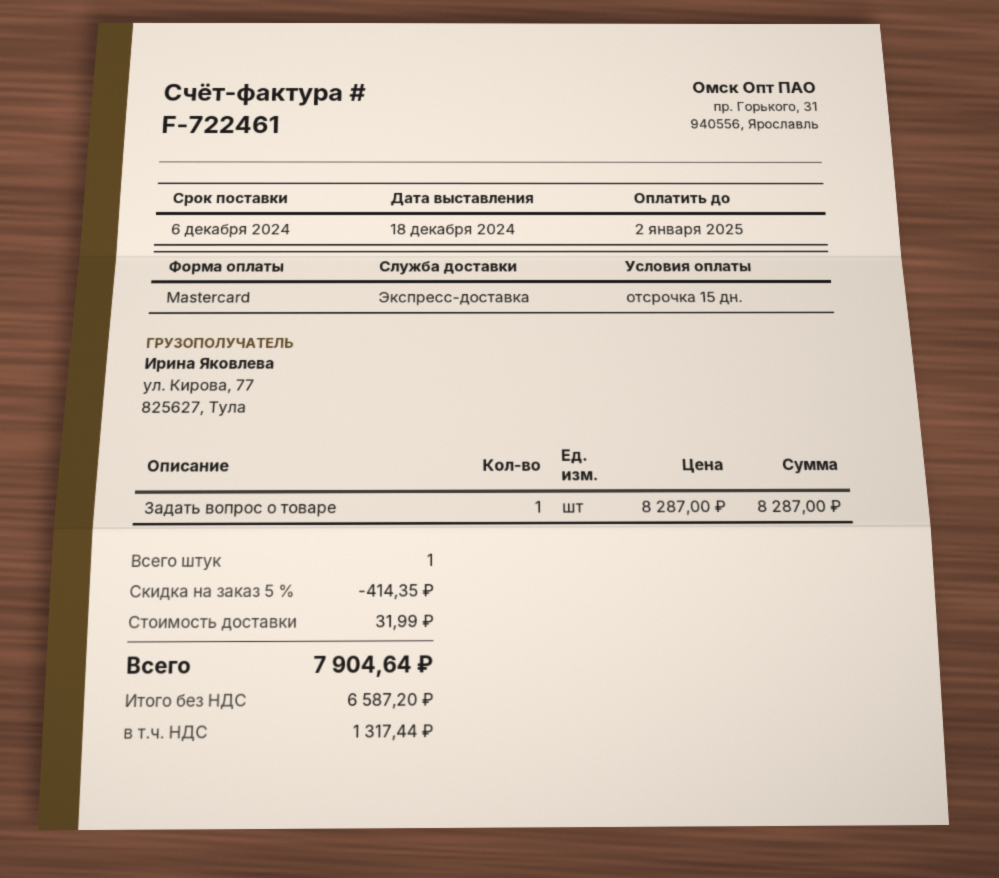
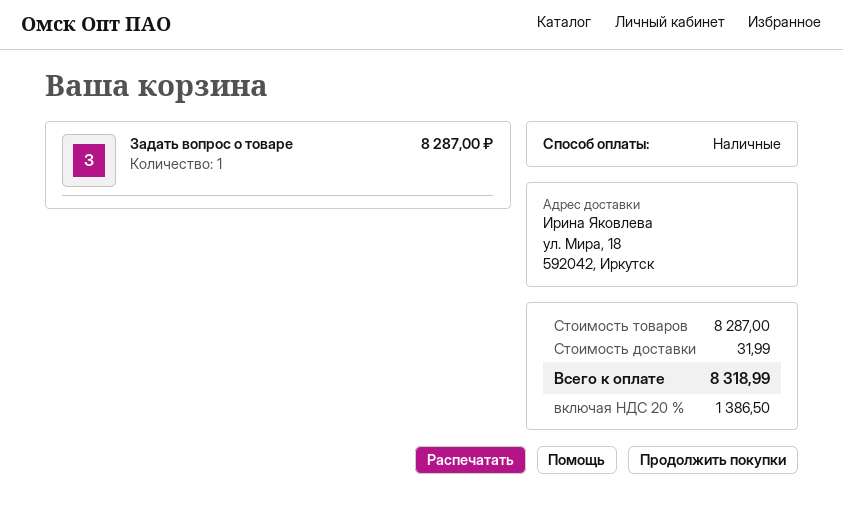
payment method: Mastercard -> cash
ship to: ул. Кирова, 77, 825627, Тула -> ул. Мира, 18, 592042, Иркутск
discount: 5% = 414.35 -> none
tax: 1317.44 -> 1386.50
total: 7904.64 -> 8318.99

